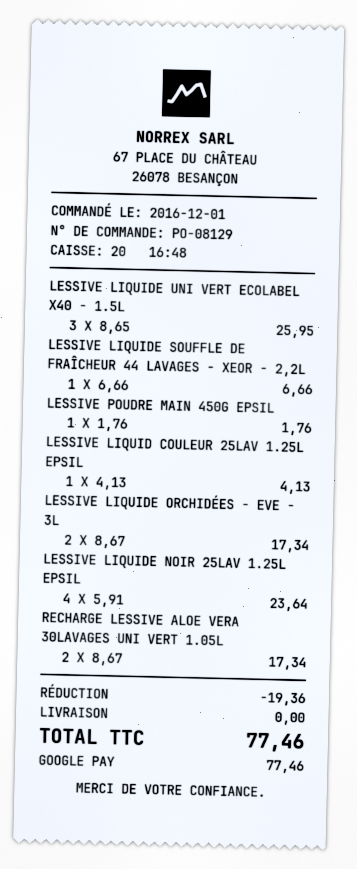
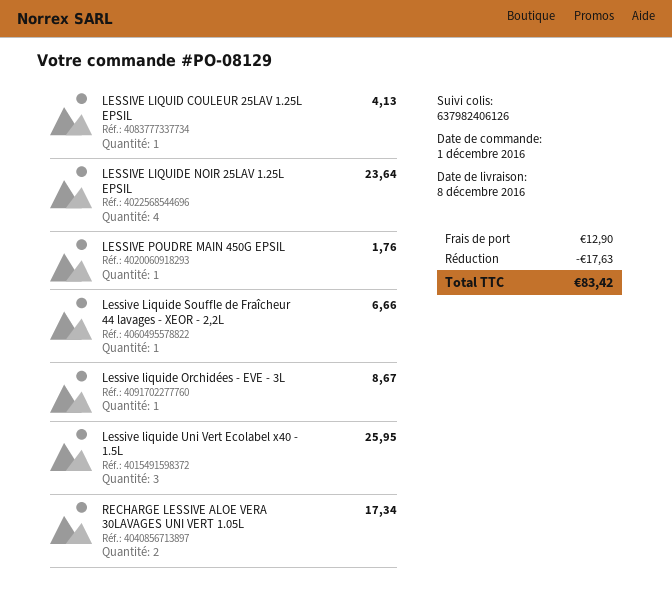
LESSIVE LIQUIDE ORCHIDÉES - EVE - 3L: 2 for 17.34 -> 1 for 8.67
discount: 19.36 -> 17.63
shipping: 0.00 -> 12.90
total: 77.46 -> 83.42

